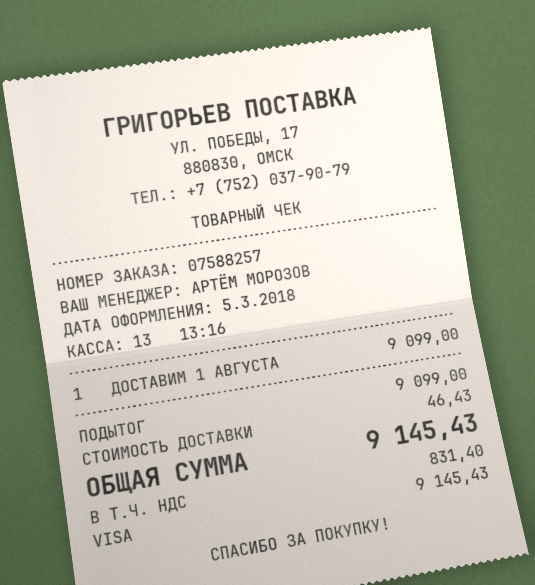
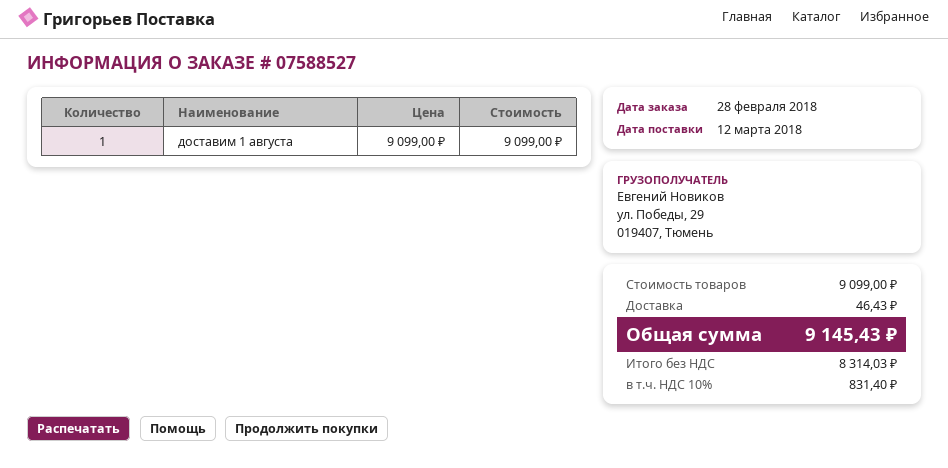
order number: 07588257 -> 07588527
order date: 2018-03-05 -> 2018-02-28

